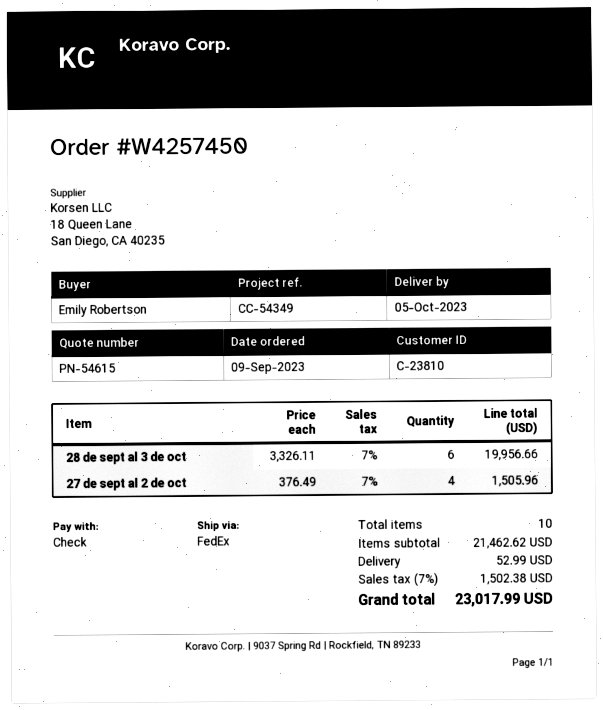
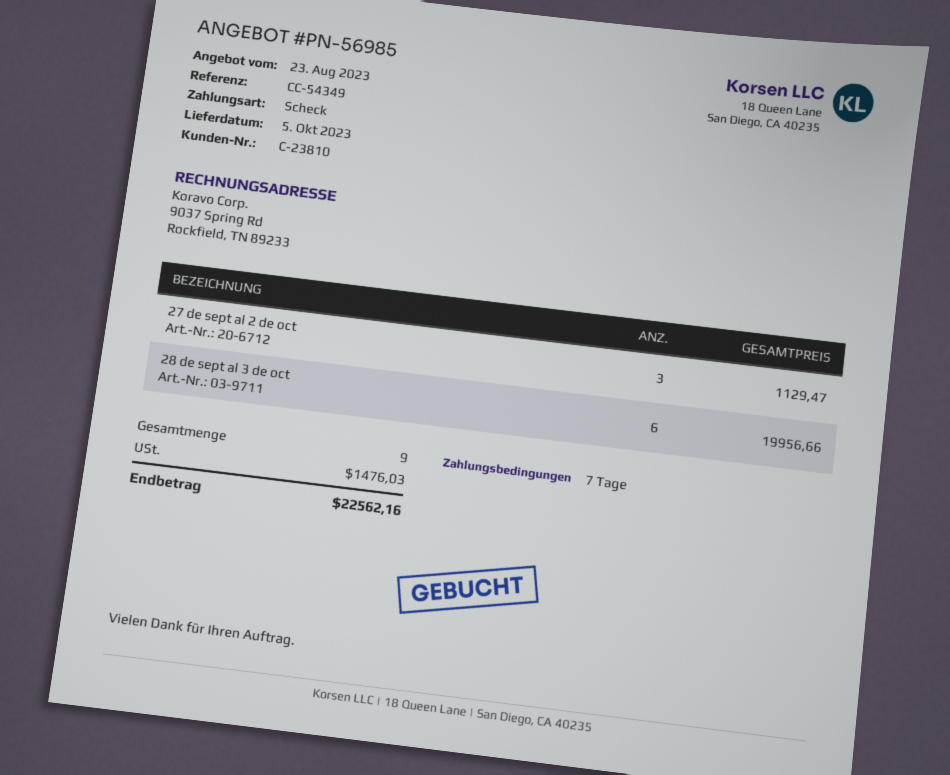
quote number: PN-54615 -> PN-56985
27 de sept al 2 de oct: 4 for 1505.96 -> 3 for 1129.47
total quantity: 10 -> 9
shipping: 52.99 -> none
tax: 1502.38 -> 1476.03
total: 23017.99 -> 22562.16

